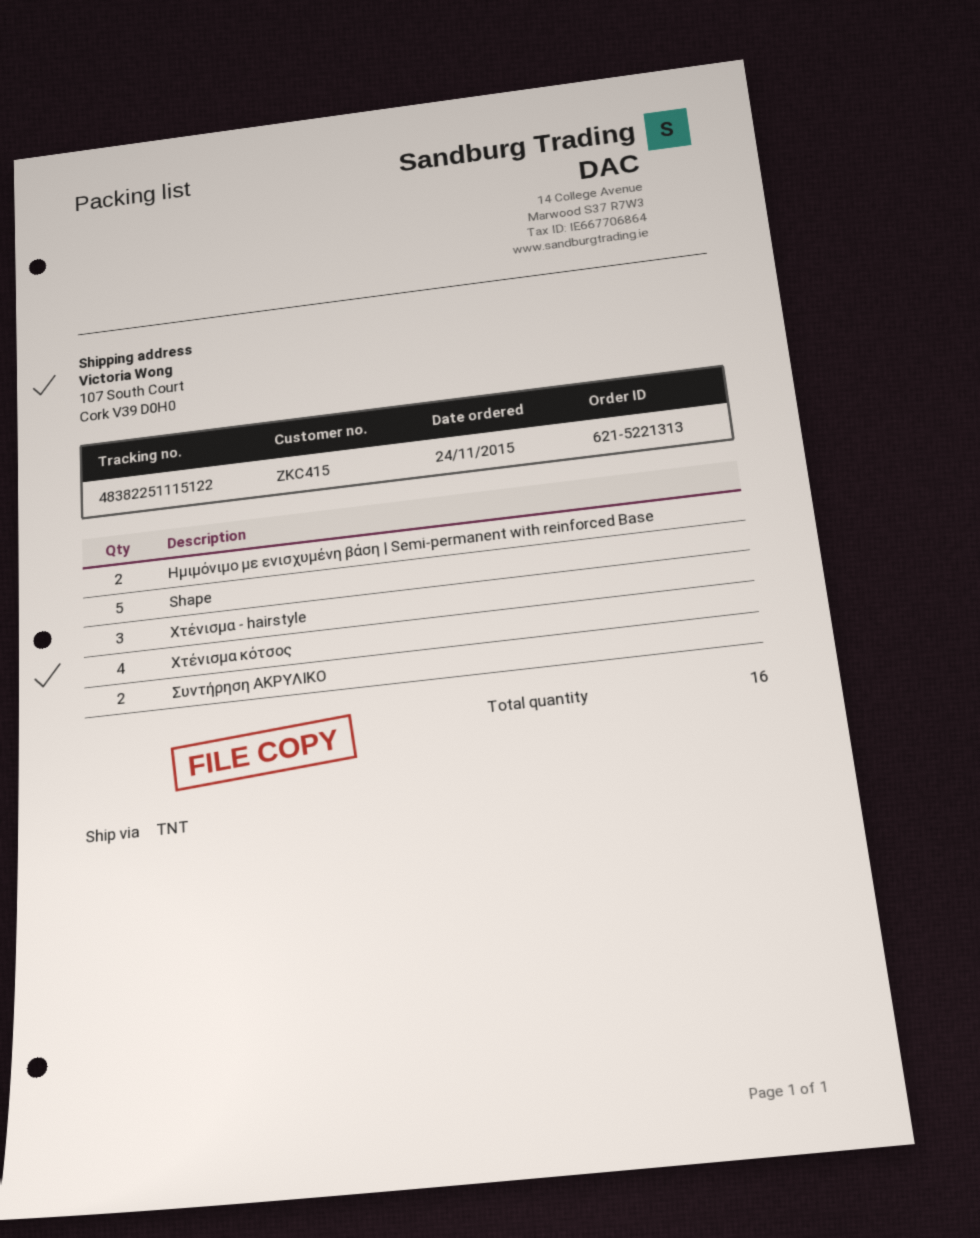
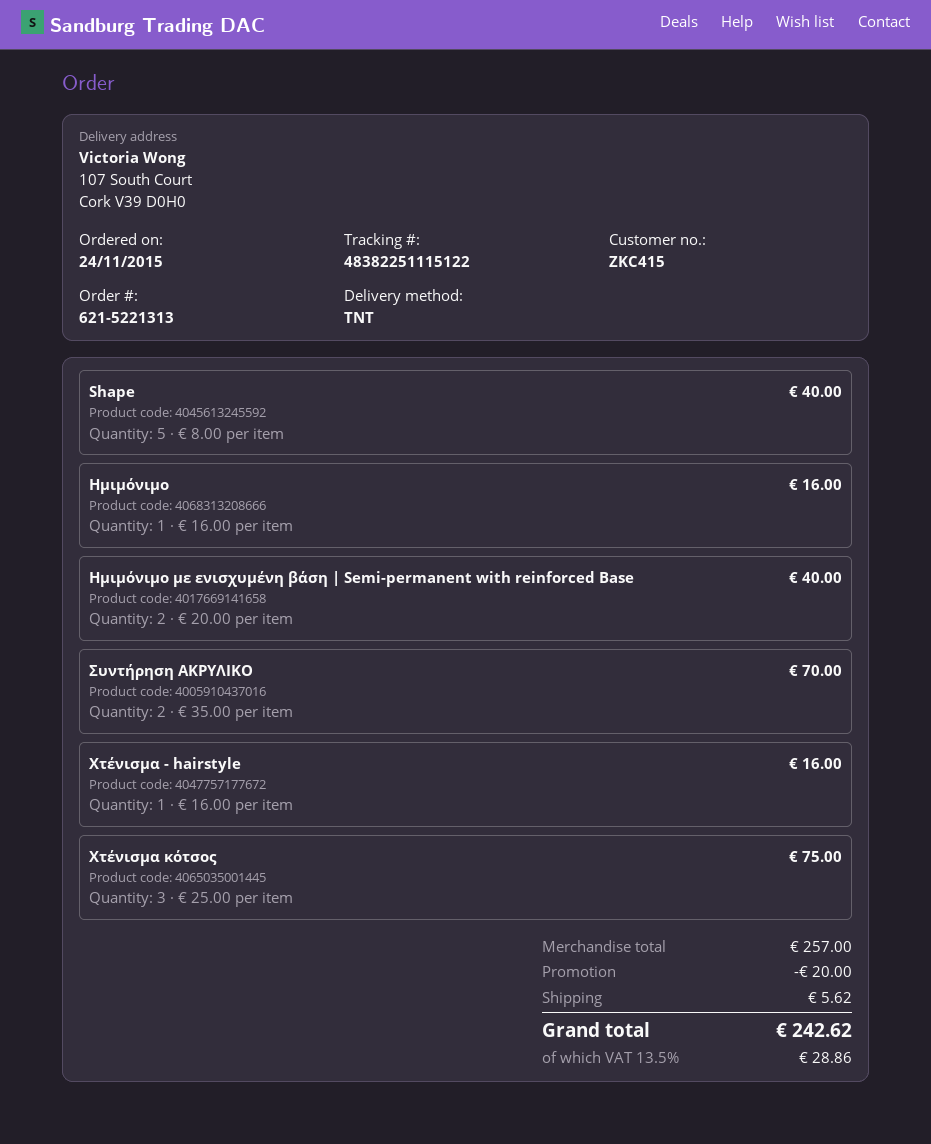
Χτένισμα - hairstyle: 3 -> 1
Χτένισμα κότσος: 4 -> 3
Ημιμόνιμο: none -> 1

